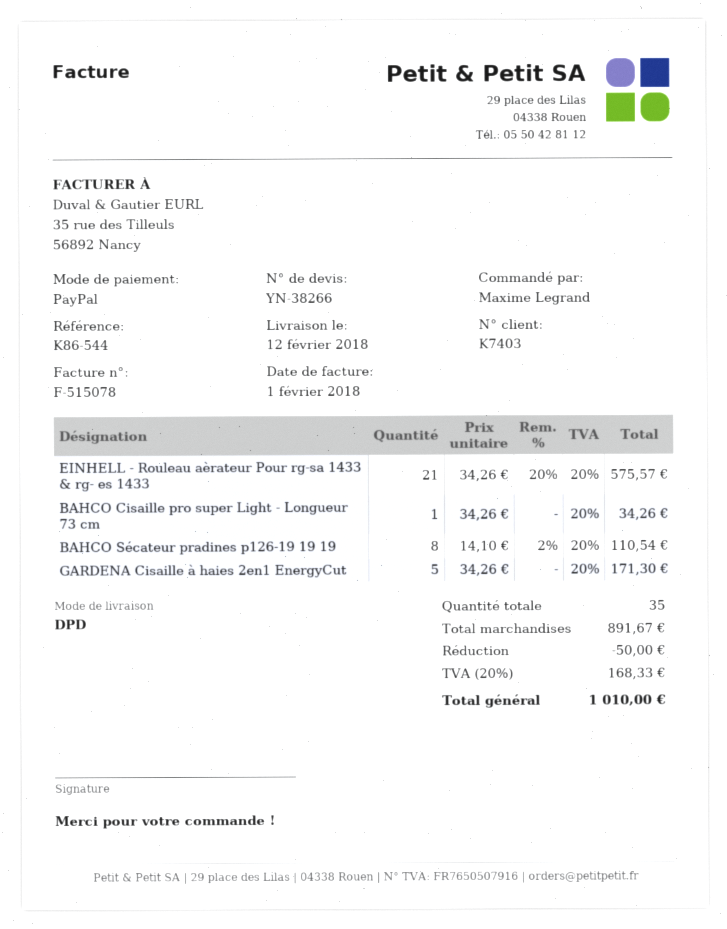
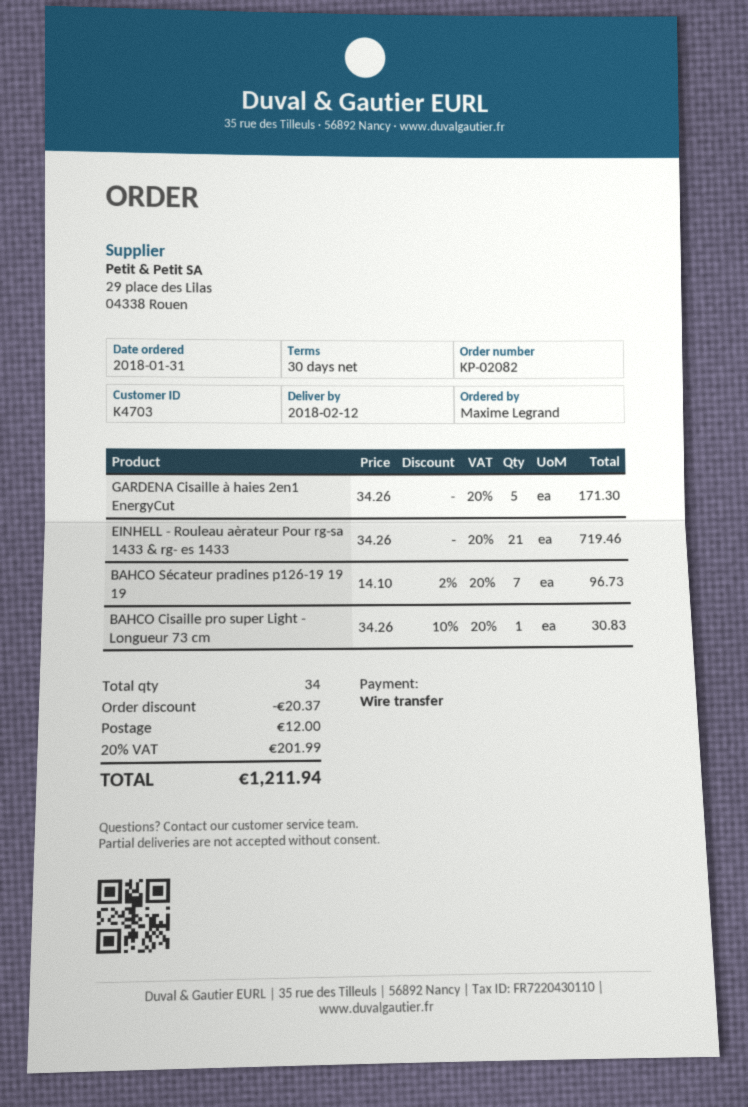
customer number: K7403 -> K4703
payment method: PayPal -> bank transfer
EINHELL - Rouleau aèrateur Pour rg-sa 1433 & rg- es 1433: 21 x 34.26 - 20% = 575.57 -> 21 x 34.26 = 719.46
BAHCO Cisaille pro super Light - Longueur 73 cm: 1 x 34.26 = 34.26 -> 1 x 34.26 - 10% = 30.83
BAHCO Sécateur pradines p126-19 19 19: 8 x 14.10 - 2% = 110.54 -> 7 x 14.10 - 2% = 96.73
total quantity: 35 -> 34
discount: 50.00 -> 20.37
shipping: none -> 12.00
tax: 20% = 168.33 -> 20% = 201.99
total: 1010.00 -> 1211.94

